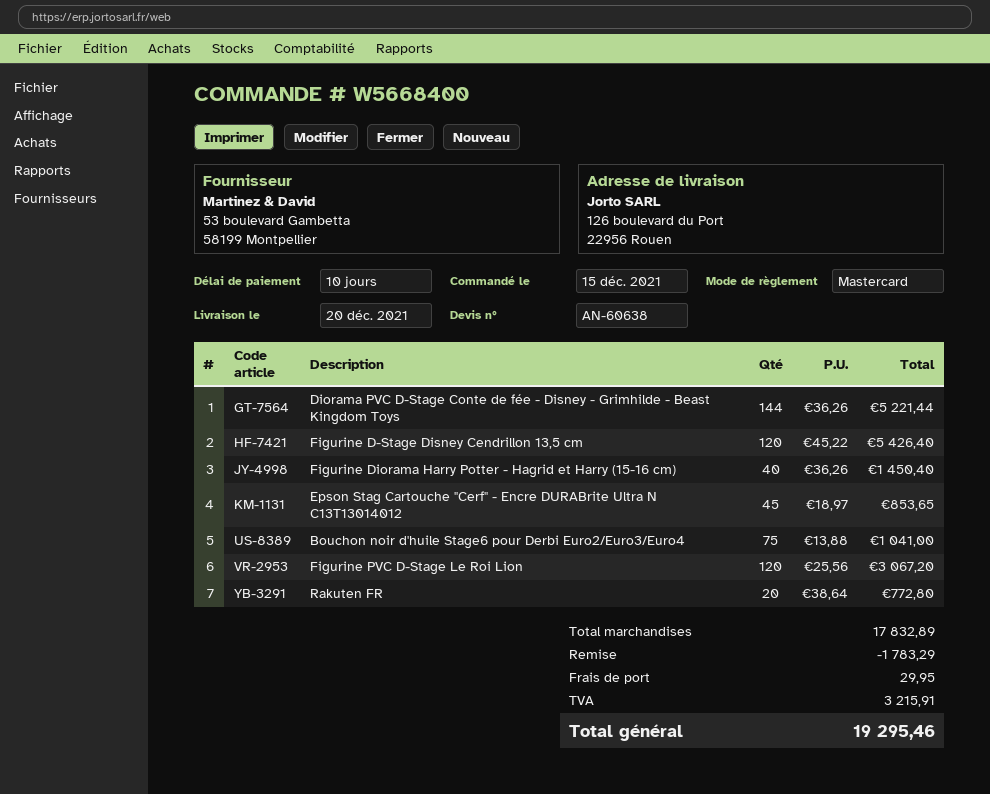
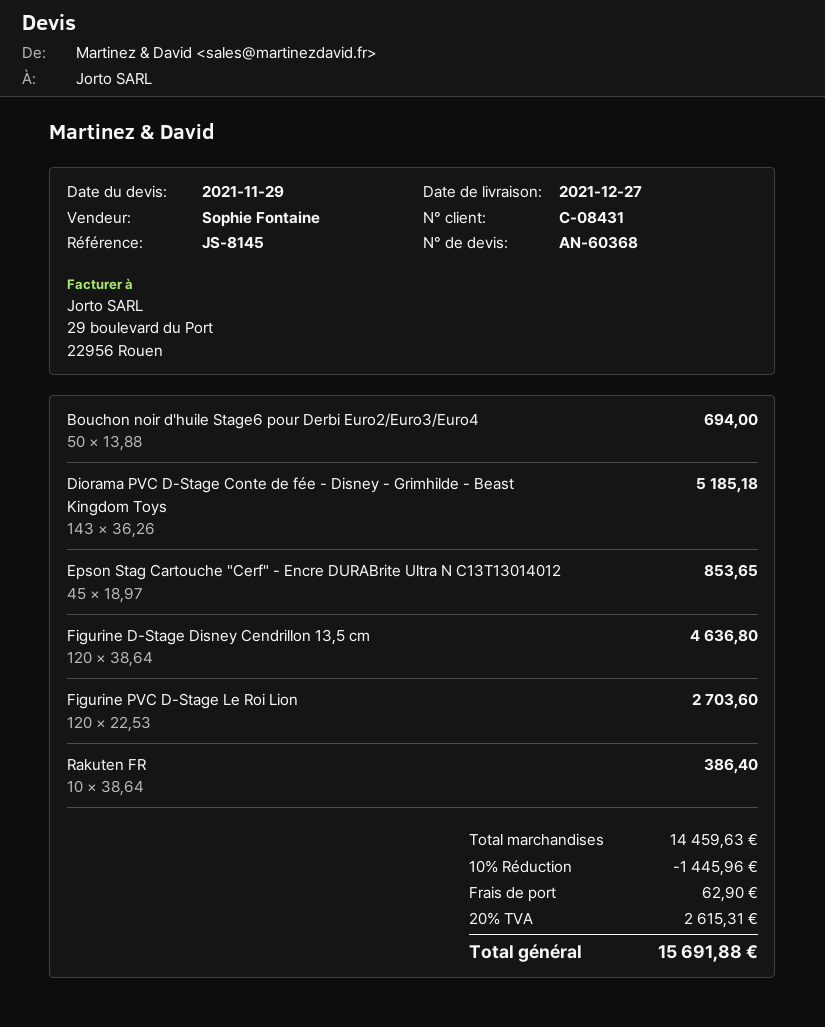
quote number: AN-60638 -> AN-60368
delivery date: 2021-12-20 -> 2021-12-27
Diorama PVC D-Stage Conte de fée - Disney - Grimhilde - Beast Kingdom Toys: 144 x 36.26 = 5221.44 -> 143 x 36.26 = 5185.18
Figurine D-Stage Disney Cendrillon 13,5 cm: 120 x 45.22 = 5426.40 -> 120 x 38.64 = 4636.80
Figurine Diorama Harry Potter - Hagrid et Harry (15-16 cm): 40 x 36.26 = 1450.40 -> none
Bouchon noir d'huile Stage6 pour Derbi Euro2/Euro3/Euro4: 75 x 13.88 = 1041.00 -> 50 x 13.88 = 694.00
Figurine PVC D-Stage Le Roi Lion: 120 x 25.56 = 3067.20 -> 120 x 22.53 = 2703.60
Rakuten FR: 20 x 38.64 = 772.80 -> 10 x 38.64 = 386.40
subtotal: 17832.89 -> 14459.63
discount: 1783.29 -> 1445.96
shipping: 29.95 -> 62.90
tax: 3215.91 -> 2615.31
total: 19295.46 -> 15691.88

